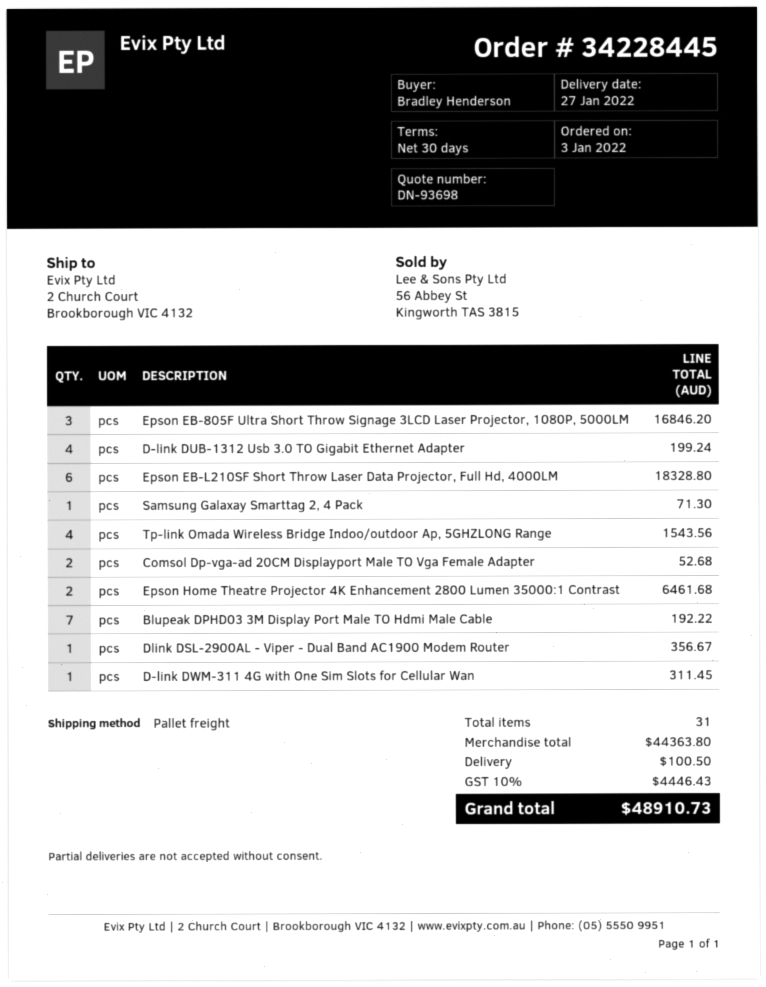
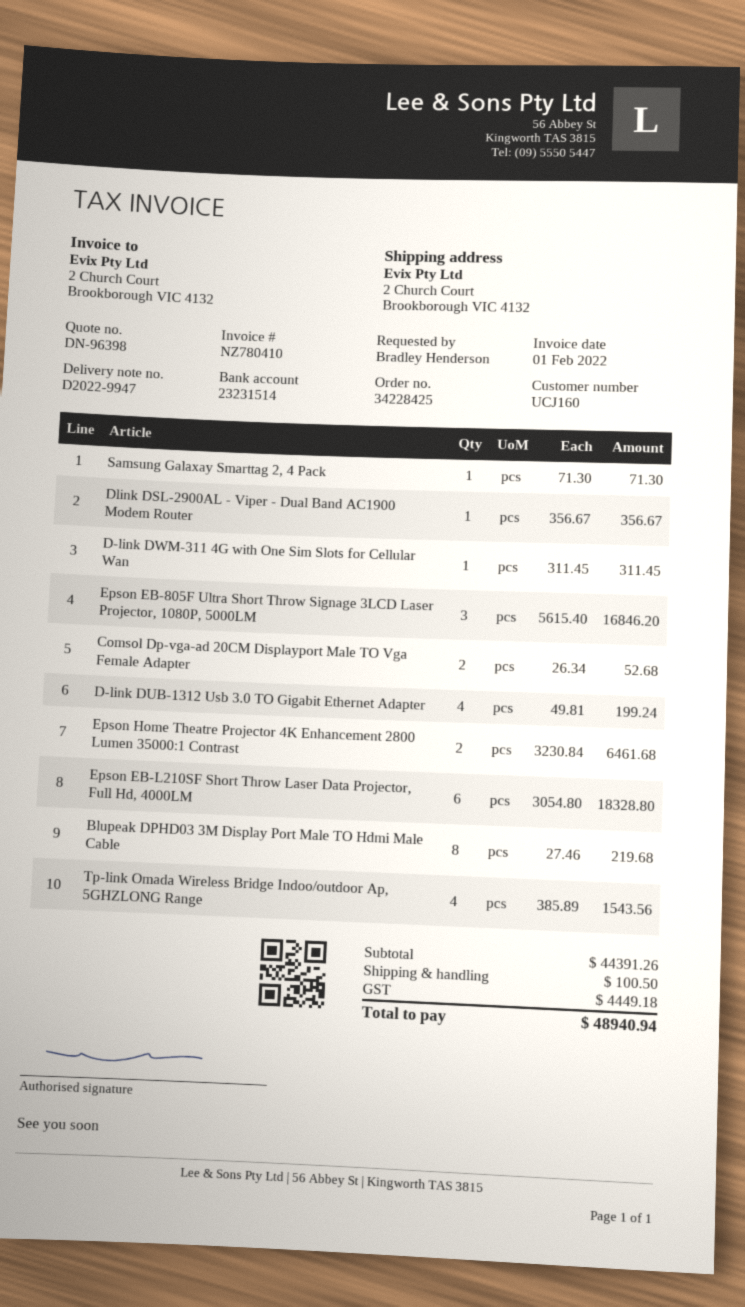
quote number: DN-93698 -> DN-96398
order number: 34228445 -> 34228425
Blupeak DPHD03 3M Display Port Male TO Hdmi Male Cable: 7 for 192.22 -> 8 for 219.68
subtotal: 44363.80 -> 44391.26
tax: 4446.43 -> 4449.18
total: 48910.73 -> 48940.94

